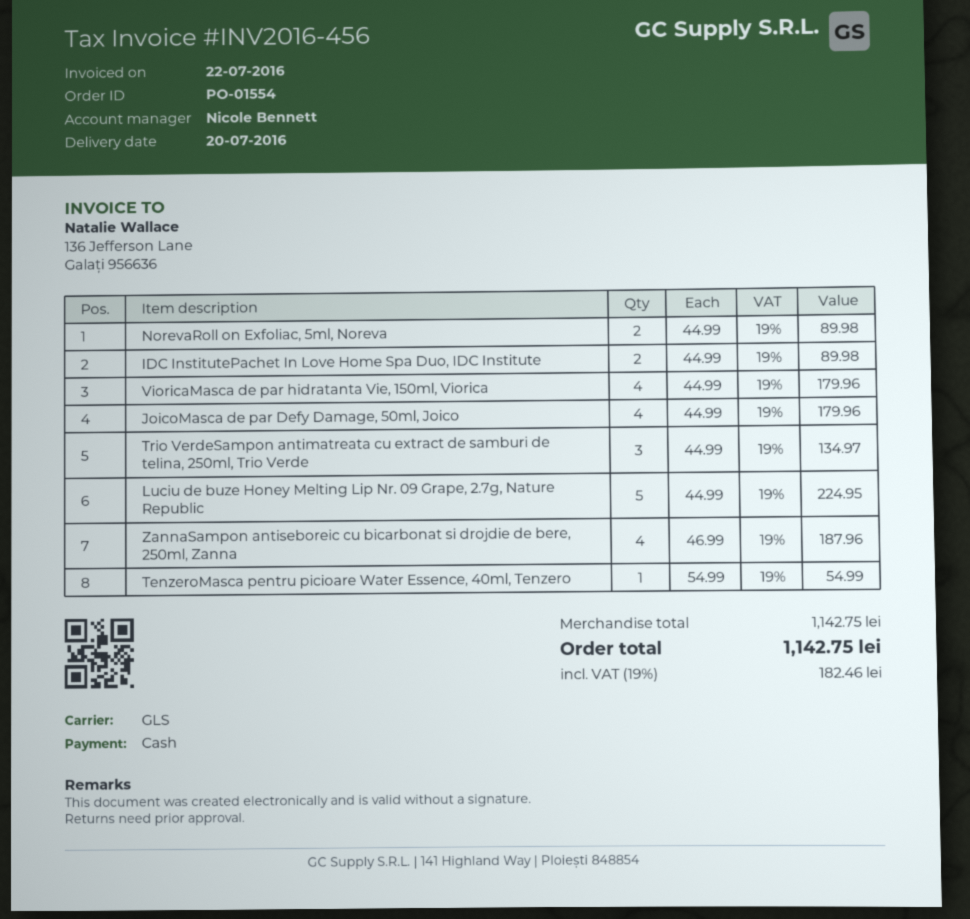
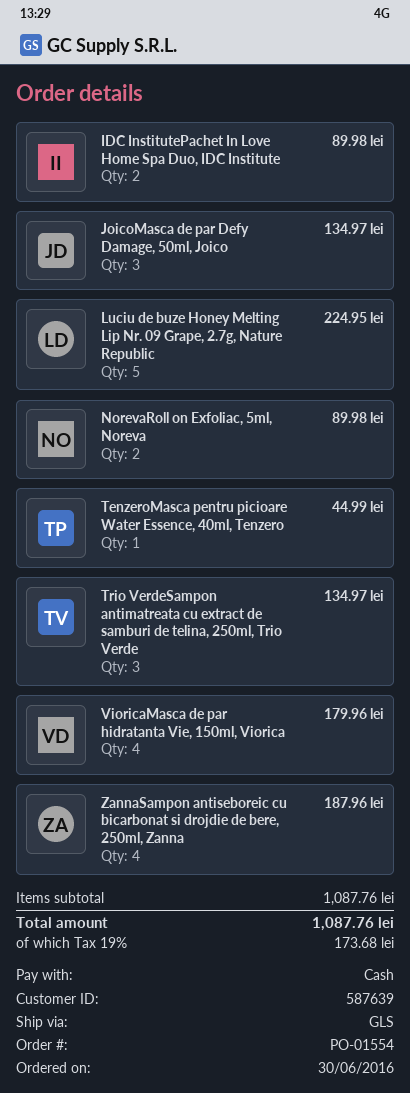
JoicoMasca de par Defy Damage, 50ml, Joico: 4 for 179.96 -> 3 for 134.97
TenzeroMasca pentru picioare Water Essence, 40ml, Tenzero: 1 for 54.99 -> 1 for 44.99
subtotal: 1142.75 -> 1087.76
tax: 19% = 182.46 -> 19% = 173.68
total: 1142.75 -> 1087.76

